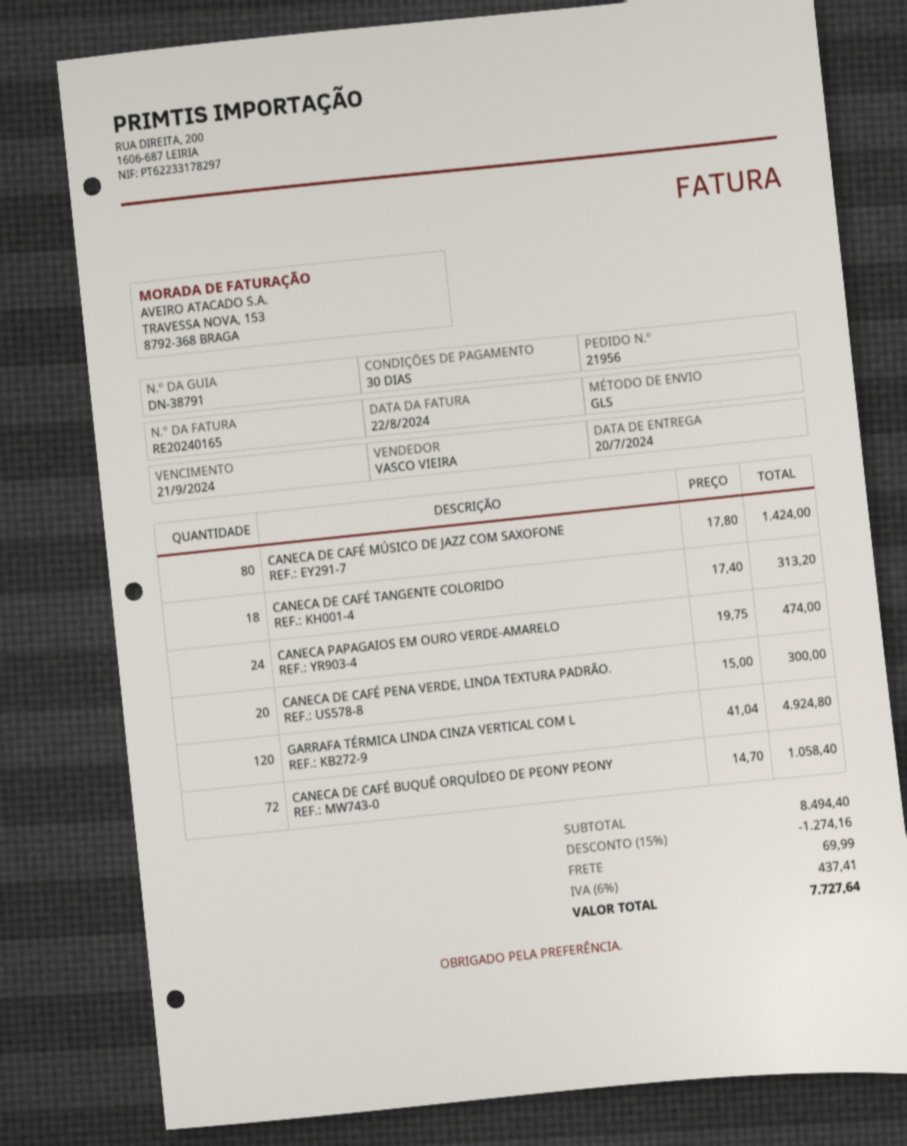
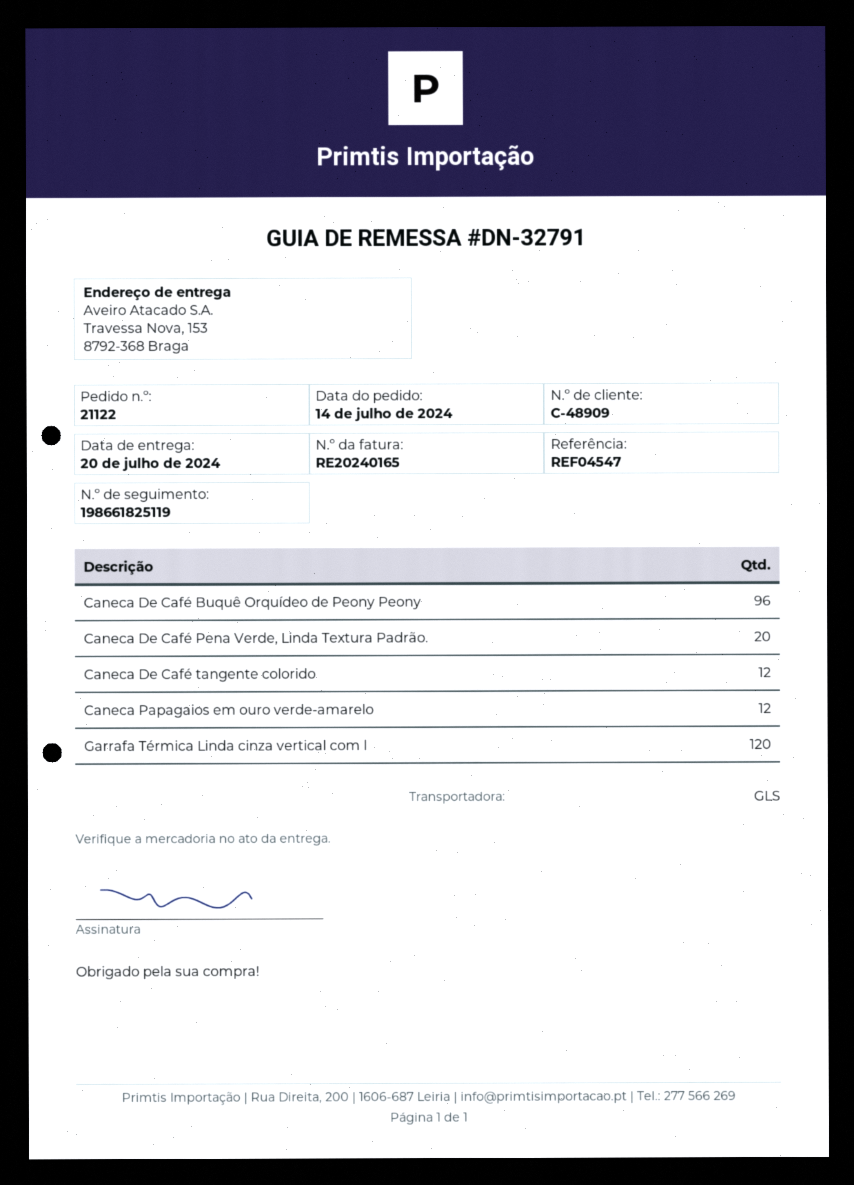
order number: 21956 -> 21122
delivery note number: DN-38791 -> DN-32791
CANECA DE CAFÉ MÚSICO DE JAZZ COM SAXOFONE: 80 -> none
CANECA DE CAFÉ TANGENTE COLORIDO: 18 -> 12
CANECA PAPAGAIOS EM OURO VERDE-AMARELO: 24 -> 12
CANECA DE CAFÉ BUQUÊ ORQUÍDEO DE PEONY PEONY: 72 -> 96

